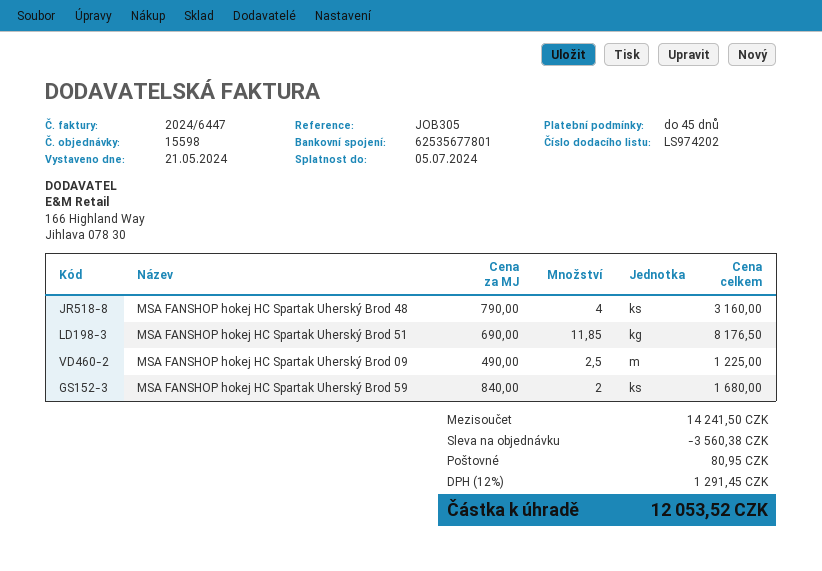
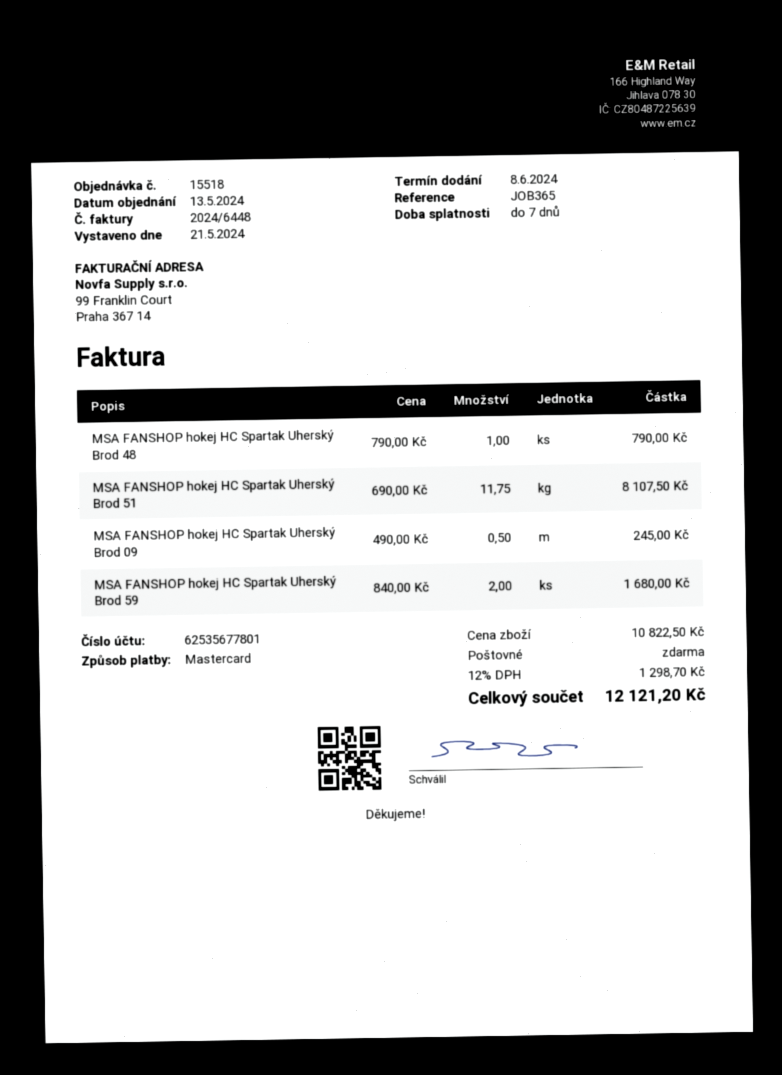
order number: 15598 -> 15518
invoice number: 2024/6447 -> 2024/6448
payment terms: 45 days -> 7 days
reference: JOB305 -> JOB365
MSA FANSHOP hokej HC Spartak Uherský Brod 48: 4 x 790.00 = 3160.00 -> 1 x 790.00 = 790.00
MSA FANSHOP hokej HC Spartak Uherský Brod 51: 11.85 x 690.00 = 8176.50 -> 11.75 x 690.00 = 8107.50
MSA FANSHOP hokej HC Spartak Uherský Brod 09: 2.5 x 490.00 = 1225.00 -> 0.5 x 490.00 = 245.00
subtotal: 14241.50 -> 10822.50
discount: 3560.38 -> none
shipping: 80.95 -> 0.00
tax: 12% = 1291.45 -> 12% = 1298.70
total: 12053.52 -> 12121.20

